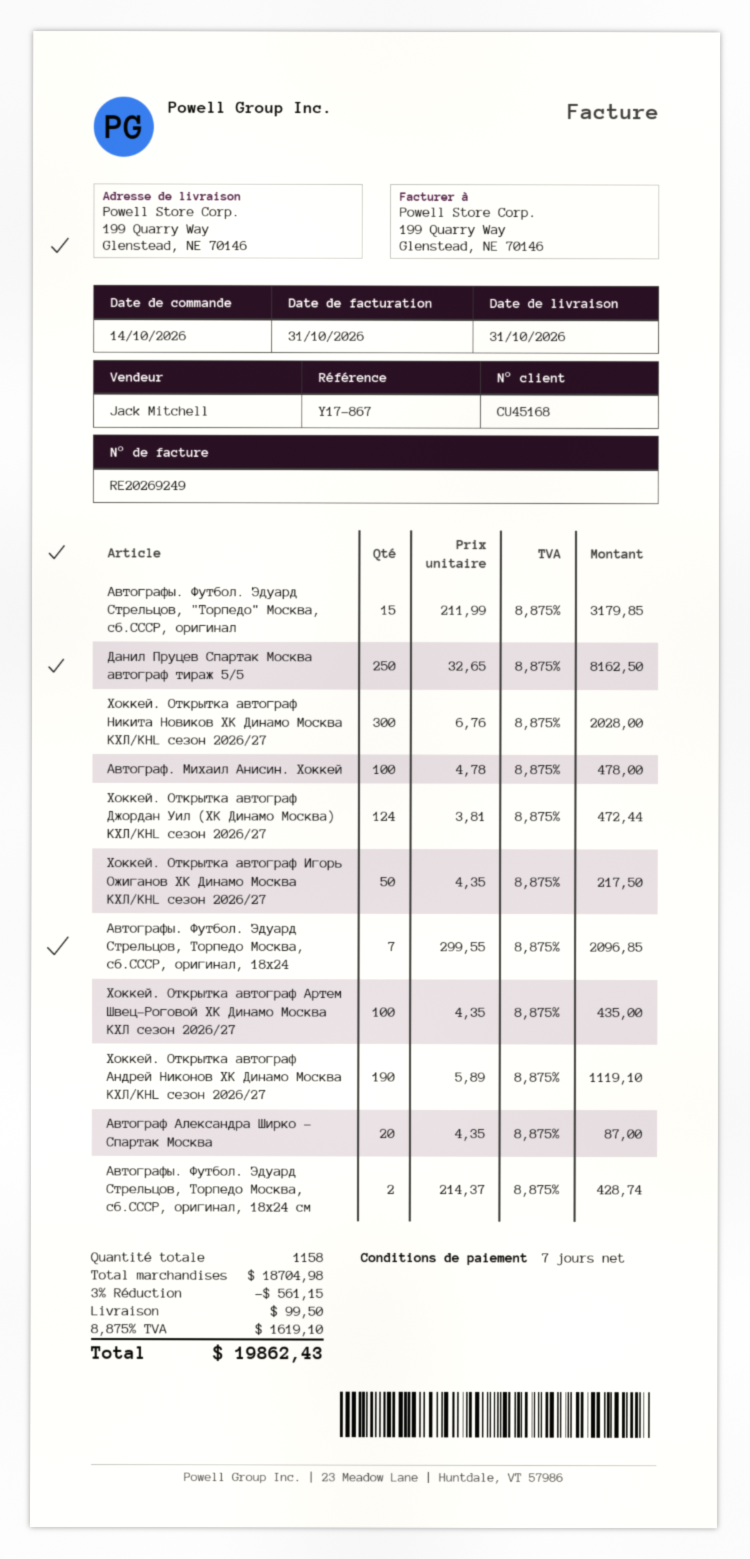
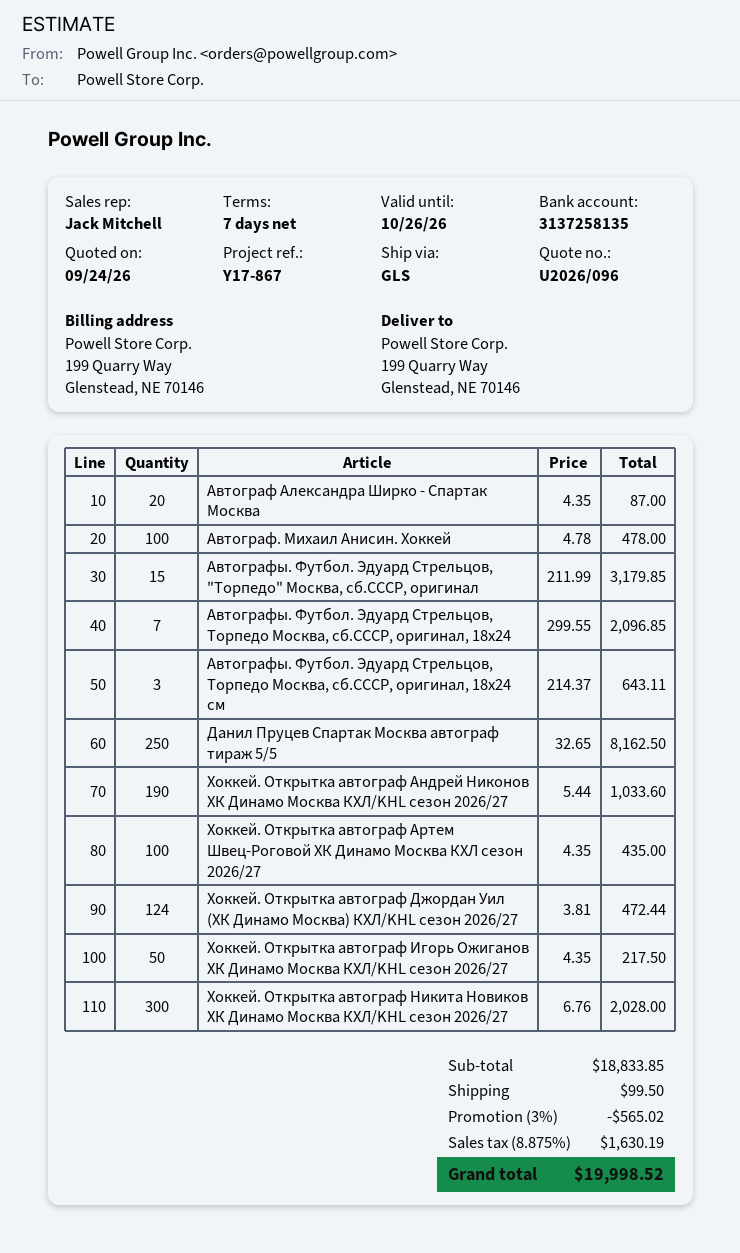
Хоккей. Открытка автограф Андрей Никонов ХК Динамо Москва КХЛ/KHL сезон 2026/27: 190 x 5.89 = 1119.10 -> 190 x 5.44 = 1033.60
Автографы. Футбол. Эдуард Стрельцов, Торпедо Москва, сб.СССР, оригинал, 18х24 см: 2 x 214.37 = 428.74 -> 3 x 214.37 = 643.11
subtotal: 18704.98 -> 18833.85
discount: 3% = 561.15 -> 3% = 565.02
tax: 8.875% = 1619.10 -> 8.875% = 1630.19
total: 19862.43 -> 19998.52

